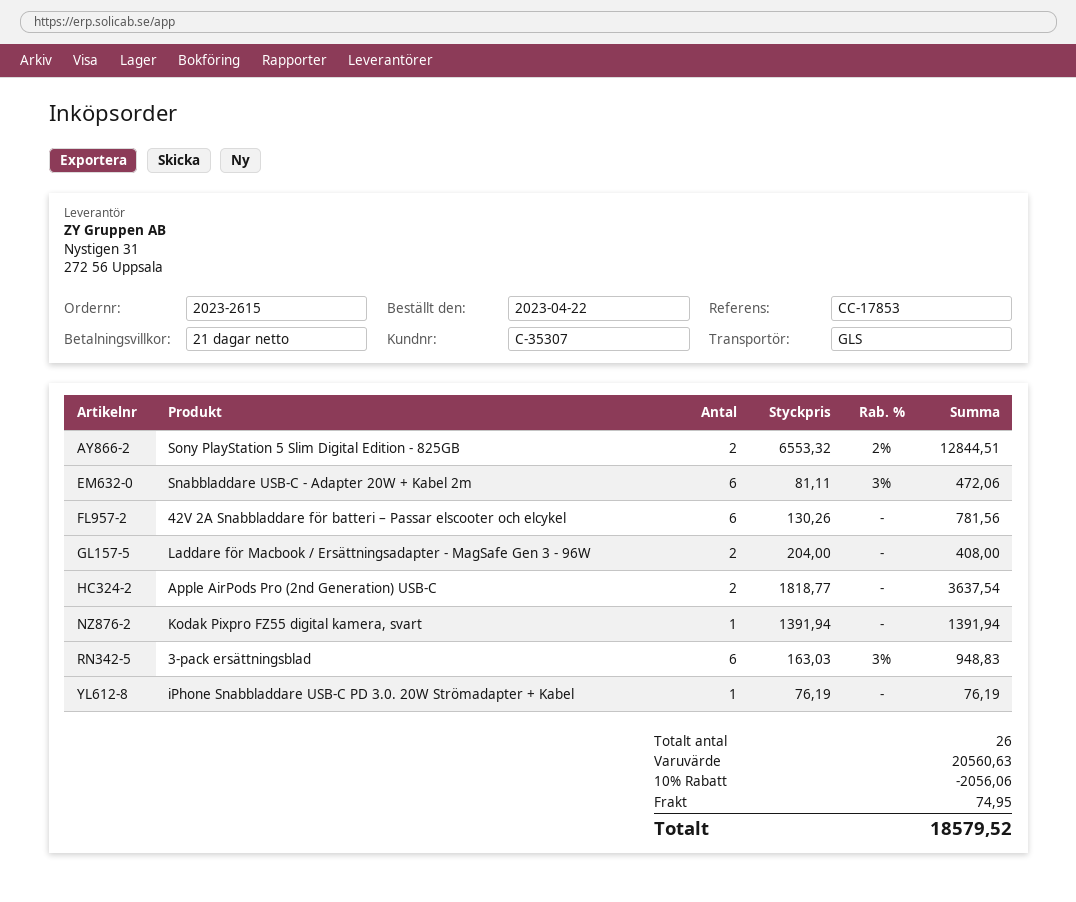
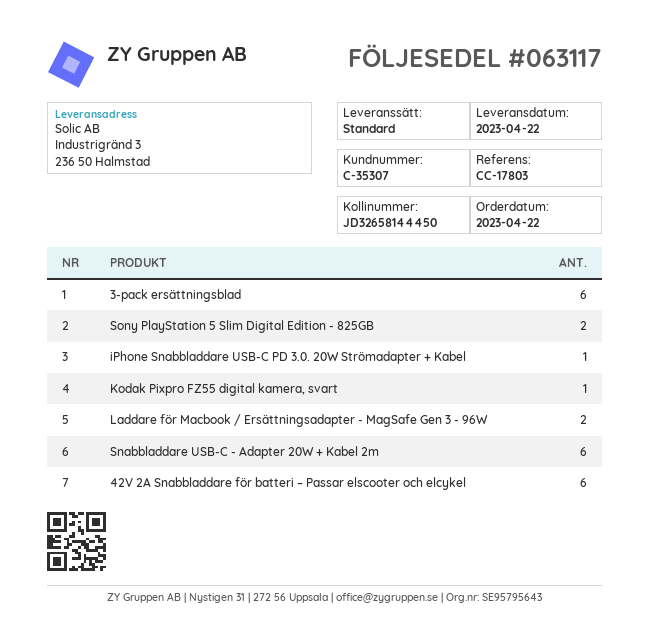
reference: CC-17853 -> CC-17803
shipping method: GLS -> standard
Apple AirPods Pro (2nd Generation) USB-C: 2 -> none

